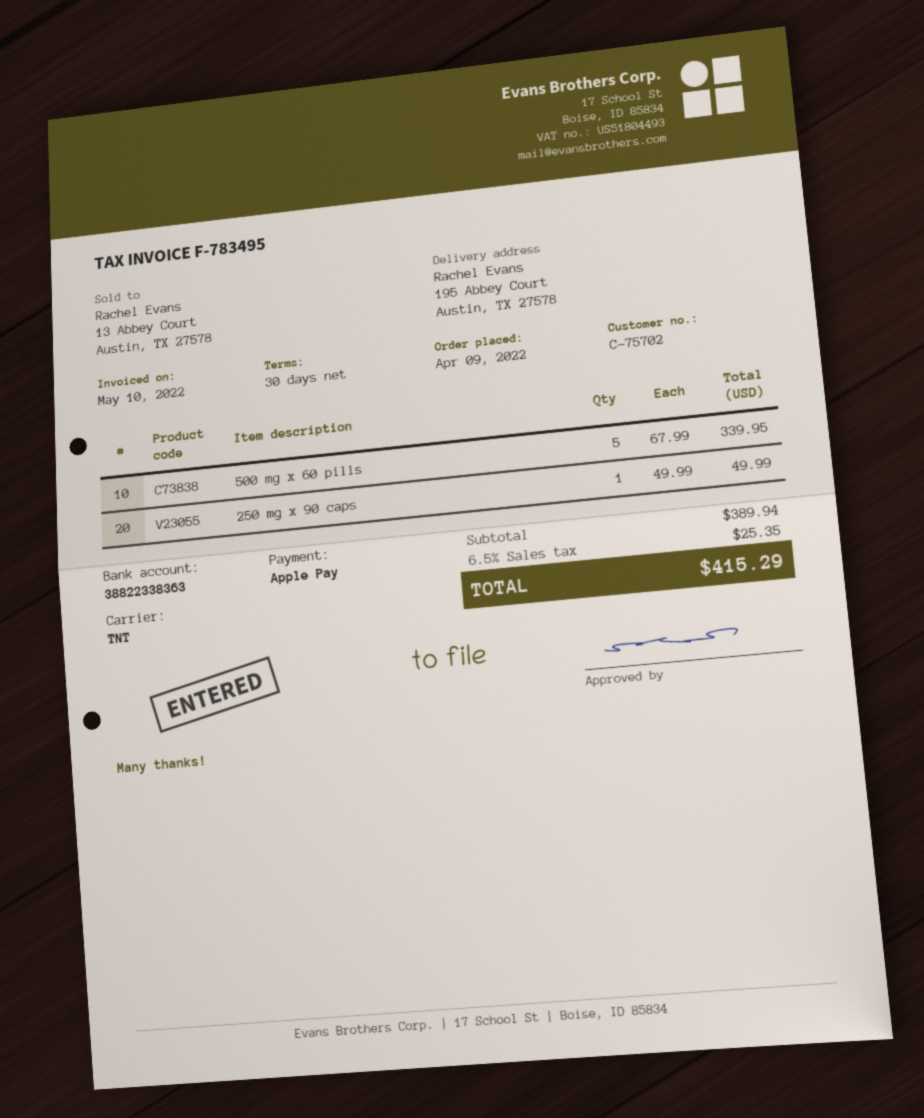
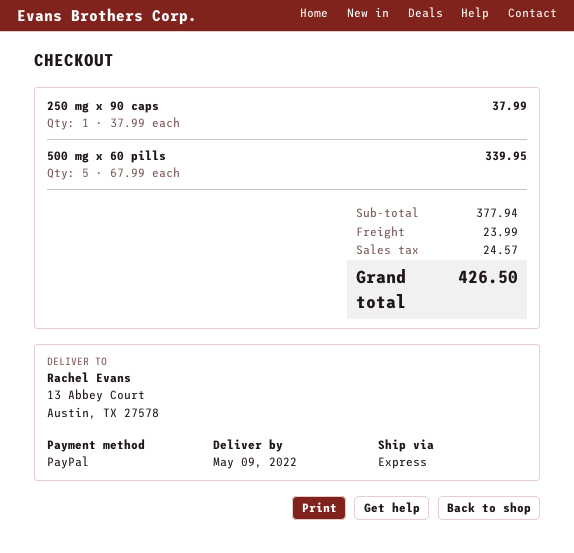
payment method: Apple Pay -> PayPal
shipping method: TNT -> express
ship to: 195 Abbey Court, Austin, TX 27578 -> 13 Abbey Court, Austin, TX 27578
250 mg x 90 caps: 1 x 49.99 = 49.99 -> 1 x 37.99 = 37.99
subtotal: 389.94 -> 377.94
shipping: none -> 23.99
tax: 25.35 -> 24.57
total: 415.29 -> 426.50

